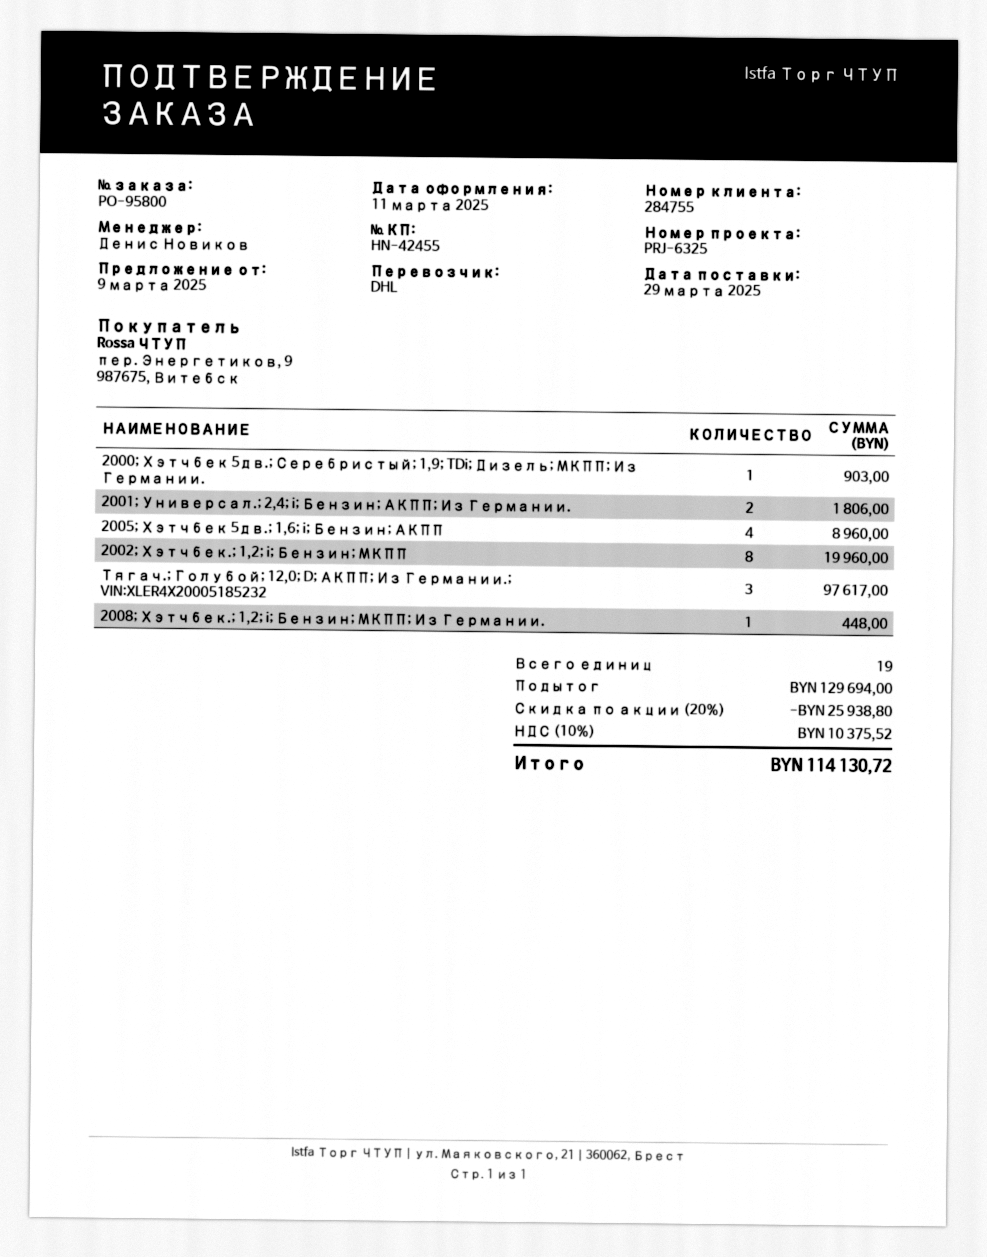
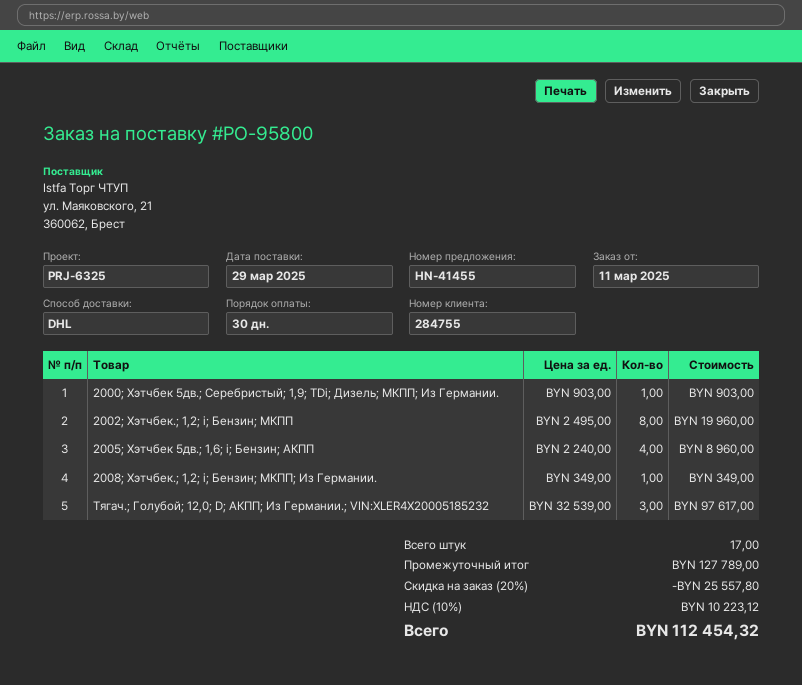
quote number: HN-42455 -> HN-41455
2001; Универсал.; 2,4; i; Бензин; АКПП; Из Германии.: 2 for 1806.00 -> none
2008; Хэтчбек.; 1,2; i; Бензин; МКПП; Из Германии.: 1 for 448.00 -> 1 for 349.00
total quantity: 19 -> 17
subtotal: 129694.00 -> 127789.00
discount: 20% = 25938.80 -> 20% = 25557.80
tax: 10% = 10375.52 -> 10% = 10223.12
total: 114130.72 -> 112454.32

